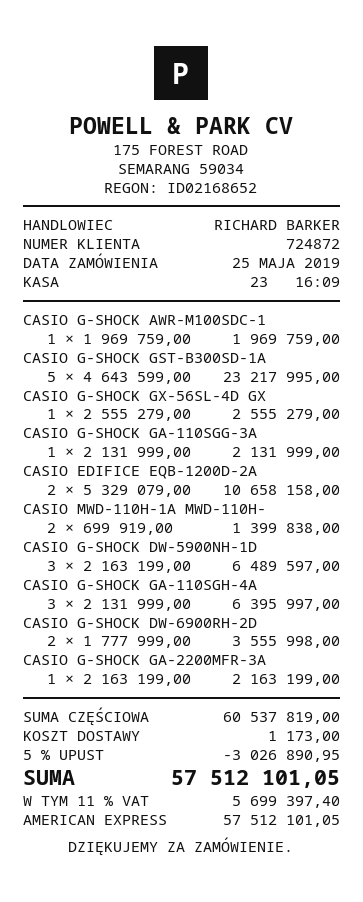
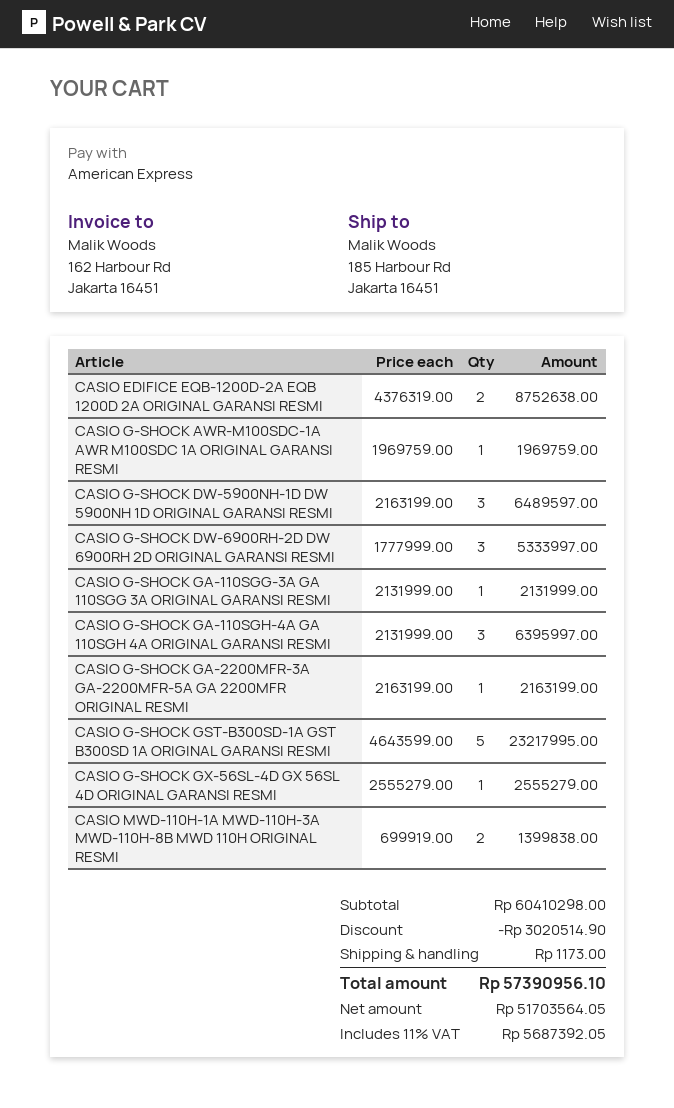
CASIO EDIFICE EQB-1200D-2A: 2 x 5329079.00 = 10658158.00 -> 2 x 4376319.00 = 8752638.00
CASIO G-SHOCK DW-6900RH-2D: 2 x 1777999.00 = 3555998.00 -> 3 x 1777999.00 = 5333997.00
subtotal: 60537819.00 -> 60410298.00
discount: 3026890.95 -> 3020514.90
tax: 11% = 5699397.40 -> 11% = 5687392.05
total: 57512101.05 -> 57390956.10

